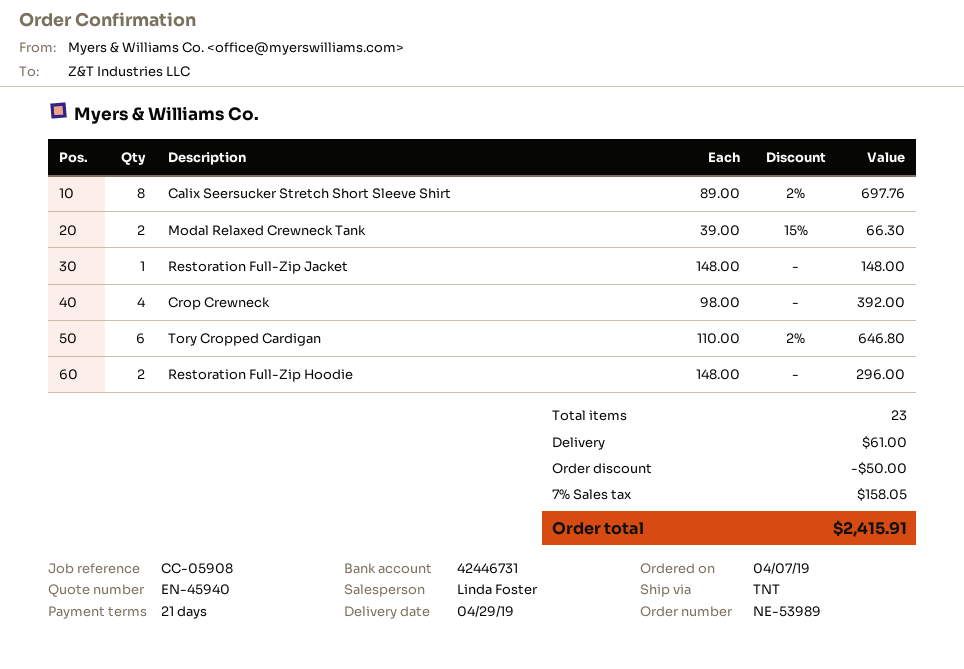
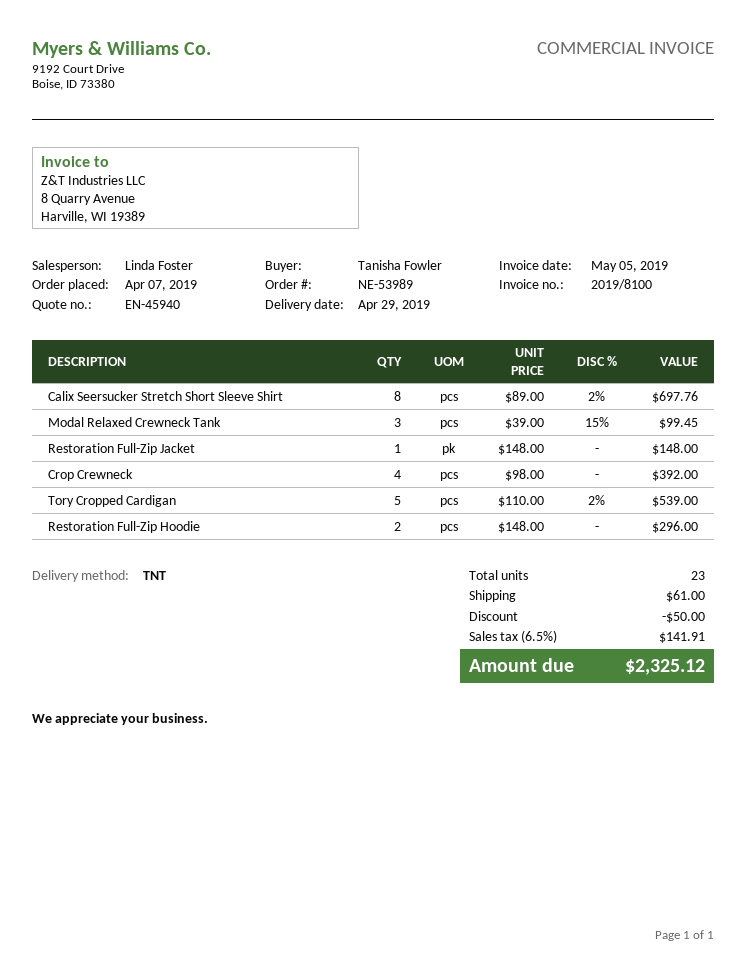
Modal Relaxed Crewneck Tank: 2 x 39.00 - 15% = 66.30 -> 3 x 39.00 - 15% = 99.45
Tory Cropped Cardigan: 6 x 110.00 - 2% = 646.80 -> 5 x 110.00 - 2% = 539.00
tax: 7% = 158.05 -> 6.5% = 141.91
total: 2415.91 -> 2325.12

